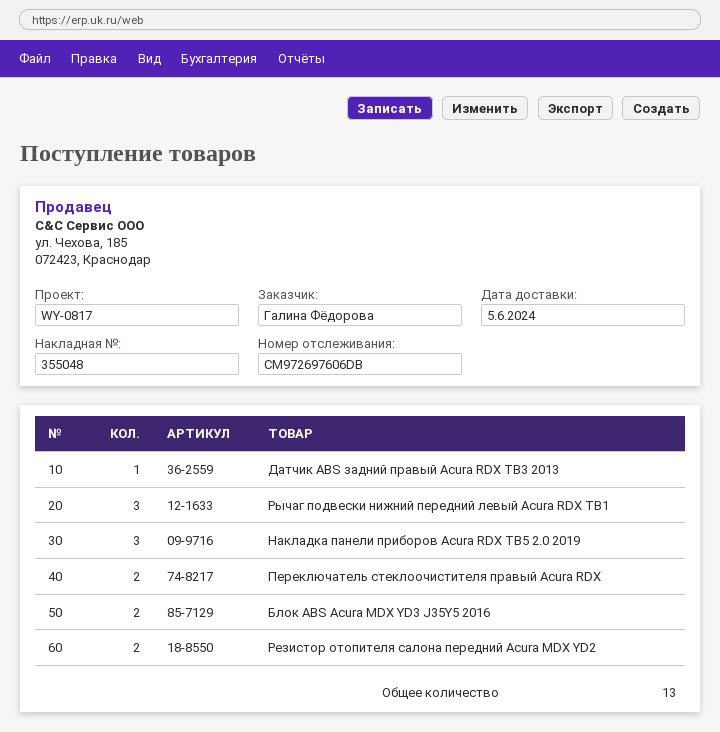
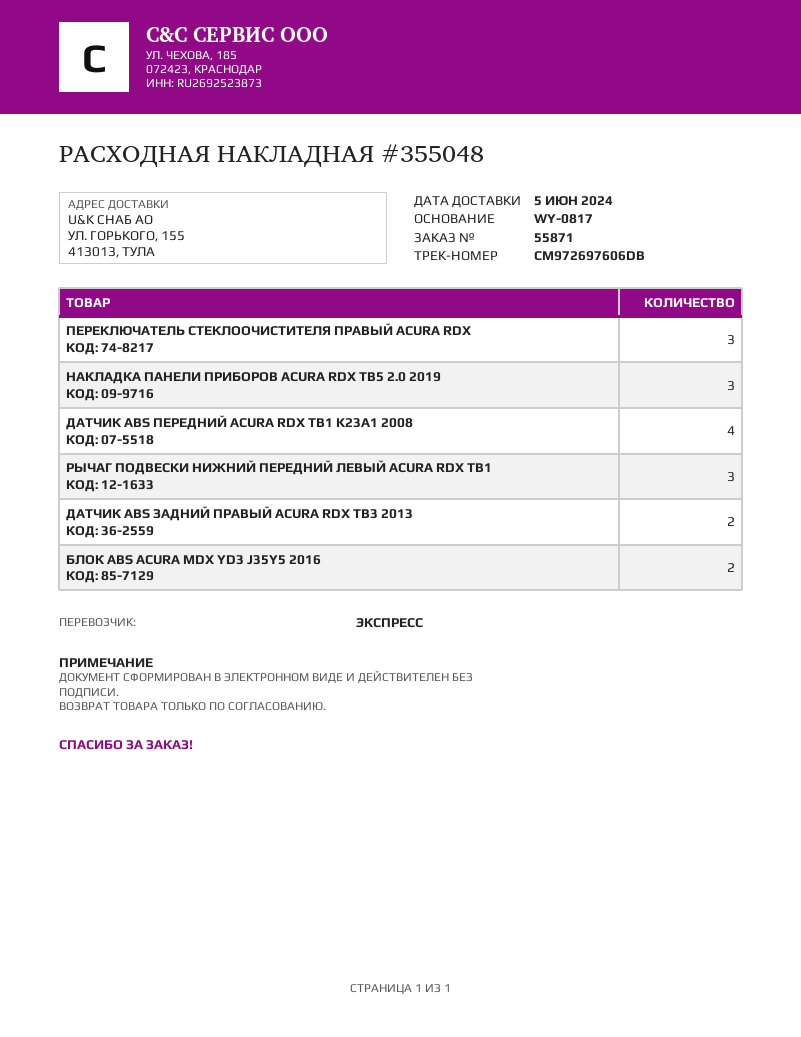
Датчик ABS задний правый Acura RDX TB3 2013: 1 -> 2
Переключатель стеклоочистителя правый Acura RDX: 2 -> 3
Резистор отопителя салона передний Acura MDX YD2: 2 -> none
ДАТЧИК ABS ПЕРЕДНИЙ ACURA RDX TB1 K23A1 2008: none -> 4

